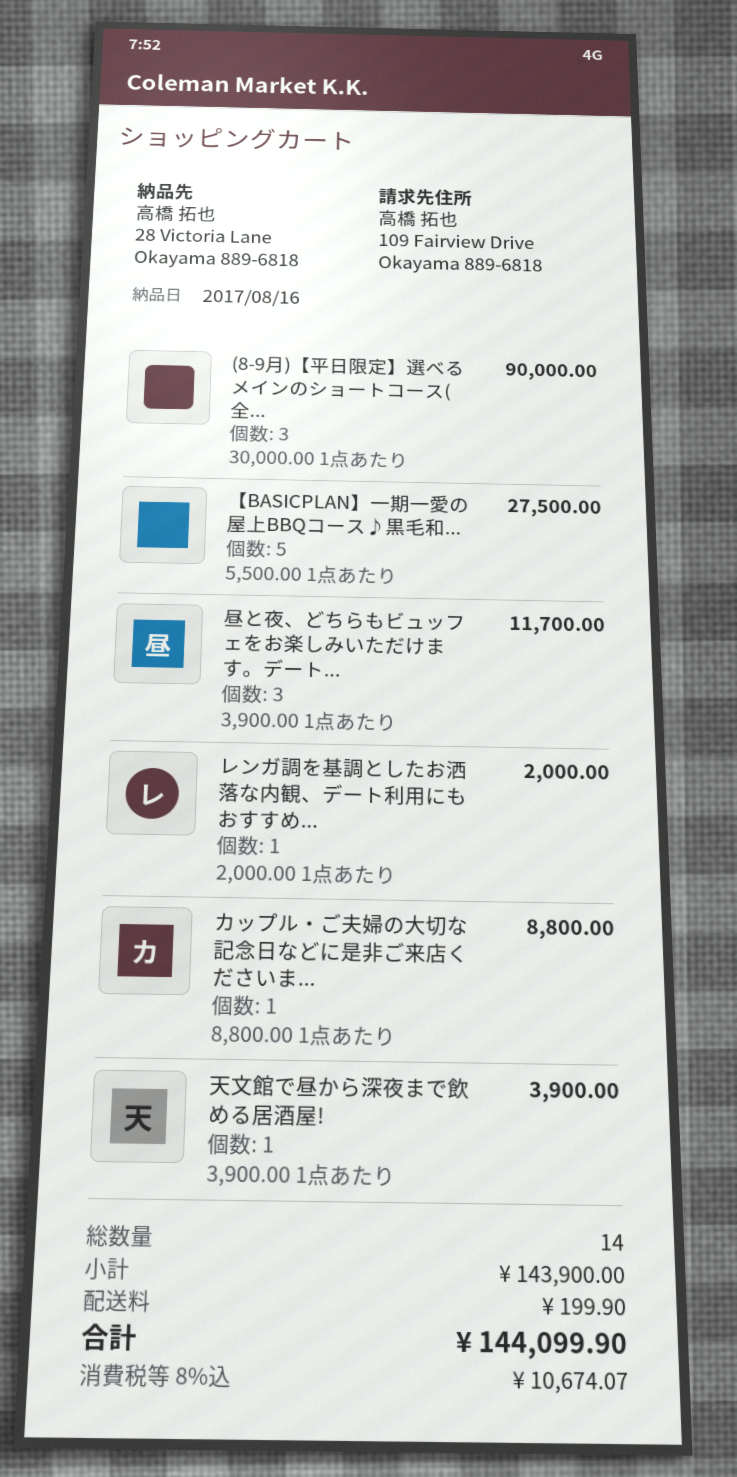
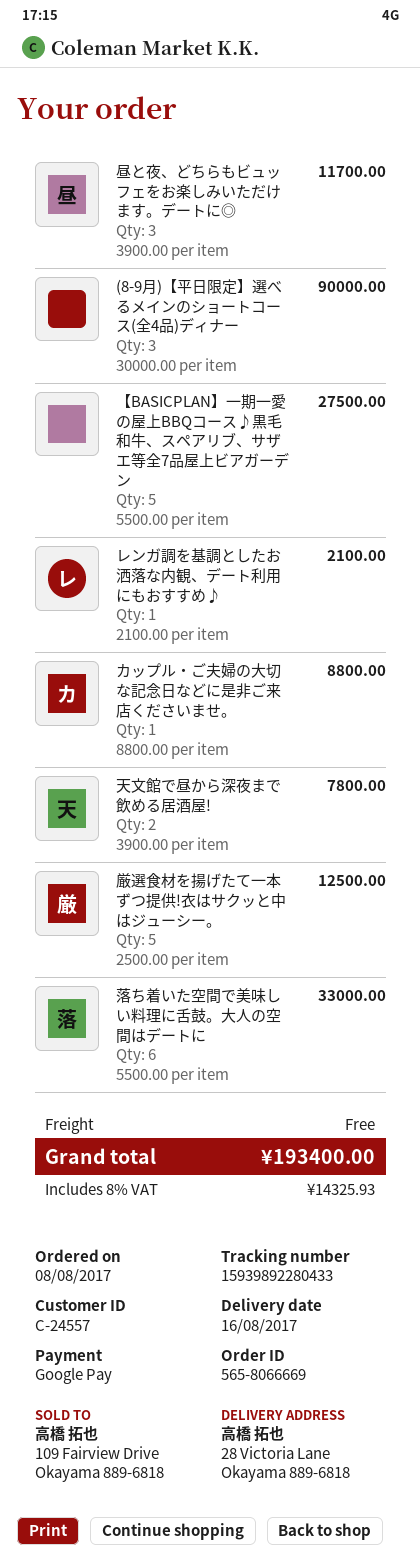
レンガ調を基調としたお洒落な内観、デート利用にもおすすめ...: 1 x 2000.00 = 2000.00 -> 1 x 2100.00 = 2100.00
天文館で昼から深夜まで飲める居酒屋!: 1 x 3900.00 = 3900.00 -> 2 x 3900.00 = 7800.00
厳選食材を揚げたて一本ずつ提供!衣はサクッと中はジューシー。: none -> 5 x 2500.00 = 12500.00
落ち着いた空間で美味しい料理に舌鼓。大人の空間はデートに: none -> 6 x 5500.00 = 33000.00
shipping: 199.90 -> 0.00
tax: 8% = 10674.07 -> 8% = 14325.93
total: 144099.90 -> 193400.00

